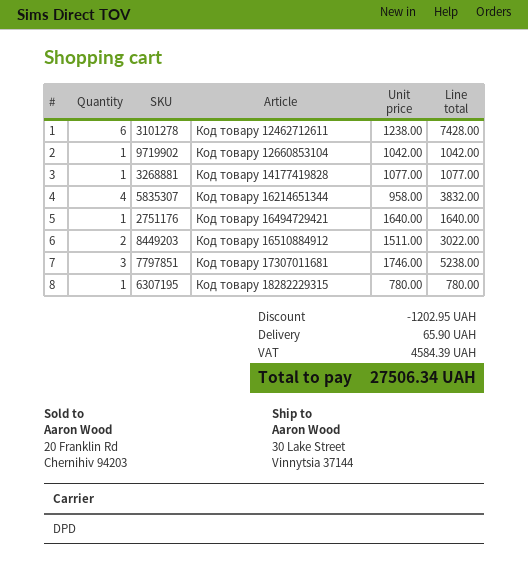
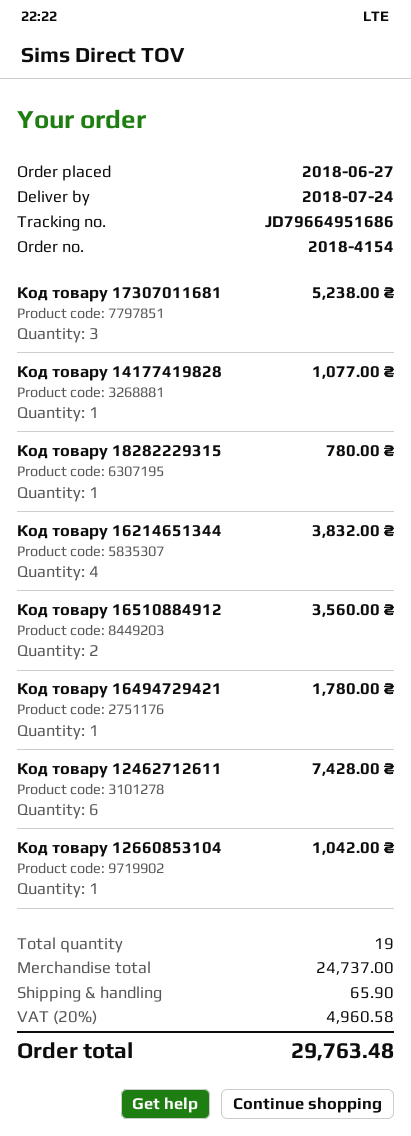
Код товару 16494729421: 1 for 1640.00 -> 1 for 1780.00
Код товару 16510884912: 2 for 3022.00 -> 2 for 3560.00
discount: 1202.95 -> none
tax: 4584.39 -> 4960.58
total: 27506.34 -> 29763.48

